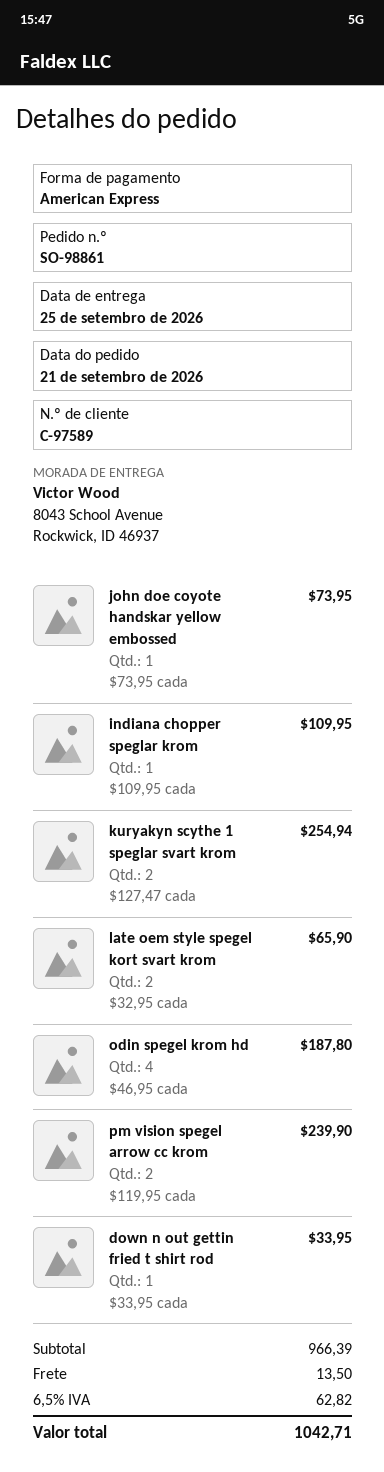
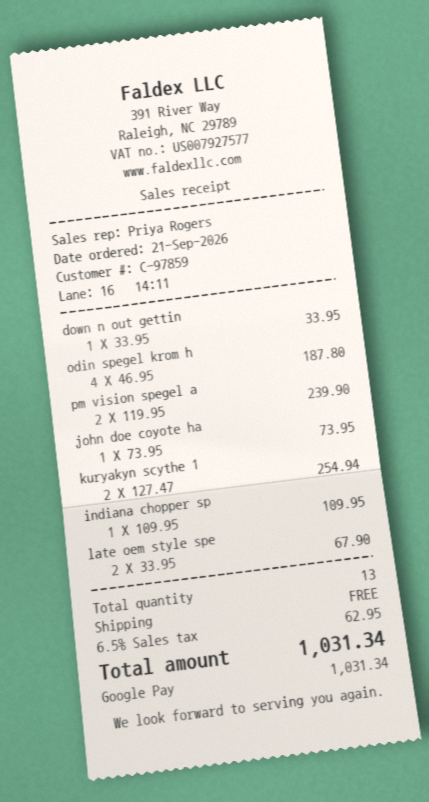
customer number: C-97589 -> C-97859
payment method: American Express -> Google Pay
late oem style spegel kort svart krom: 2 x 32.95 = 65.90 -> 2 x 33.95 = 67.90
shipping: 13.50 -> 0.00
tax: 6.5% = 62.82 -> 6.5% = 62.95
total: 1042.71 -> 1031.34

